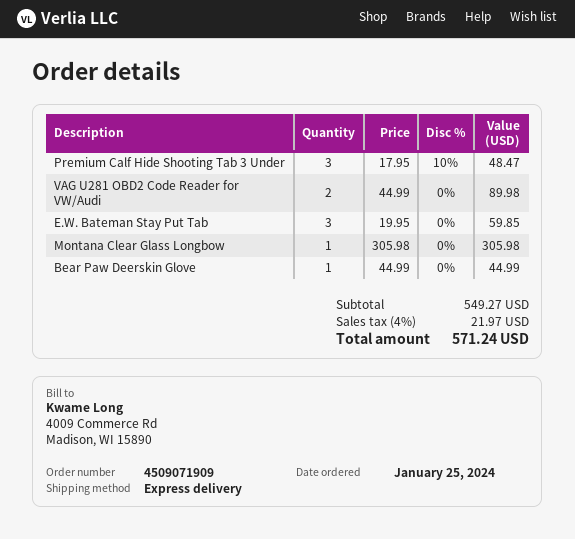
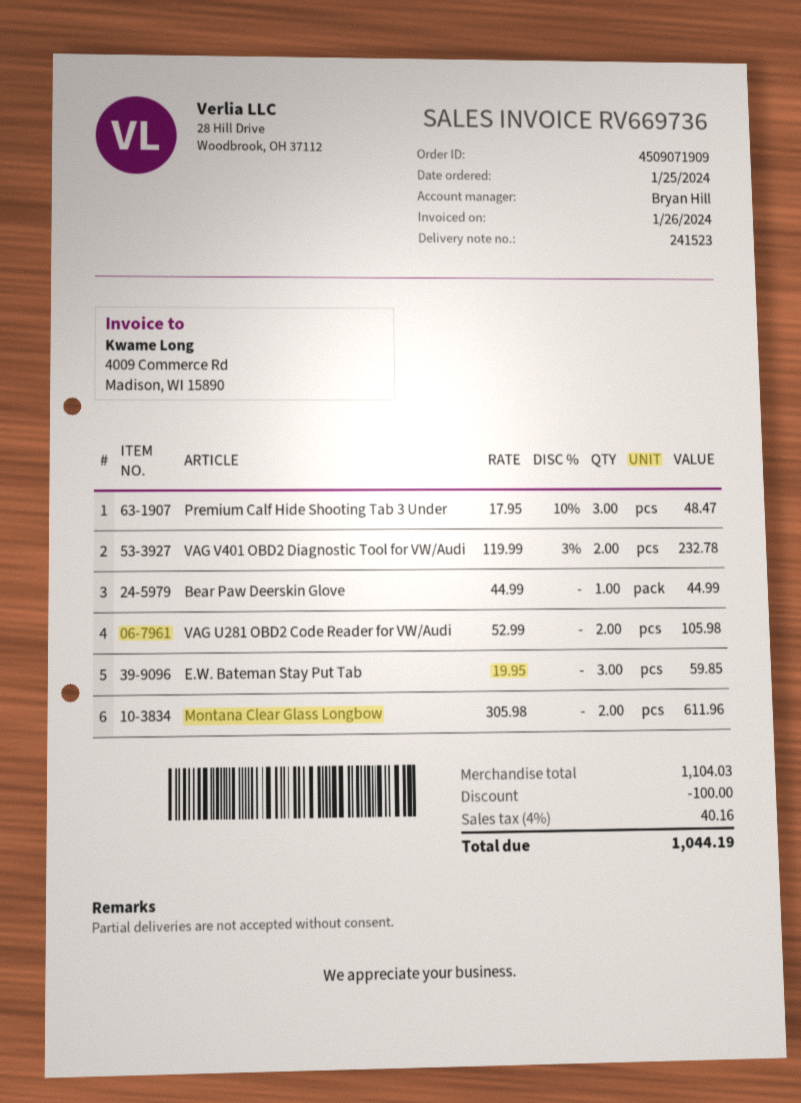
VAG U281 OBD2 Code Reader for VW/Audi: 2 x 44.99 = 89.98 -> 2 x 52.99 = 105.98
Montana Clear Glass Longbow: 1 x 305.98 = 305.98 -> 2 x 305.98 = 611.96
VAG V401 OBD2 Diagnostic Tool for VW/Audi: none -> 2 x 119.99 - 3% = 232.78
subtotal: 549.27 -> 1104.03
discount: none -> 100.00
tax: 4% = 21.97 -> 4% = 40.16
total: 571.24 -> 1044.19

